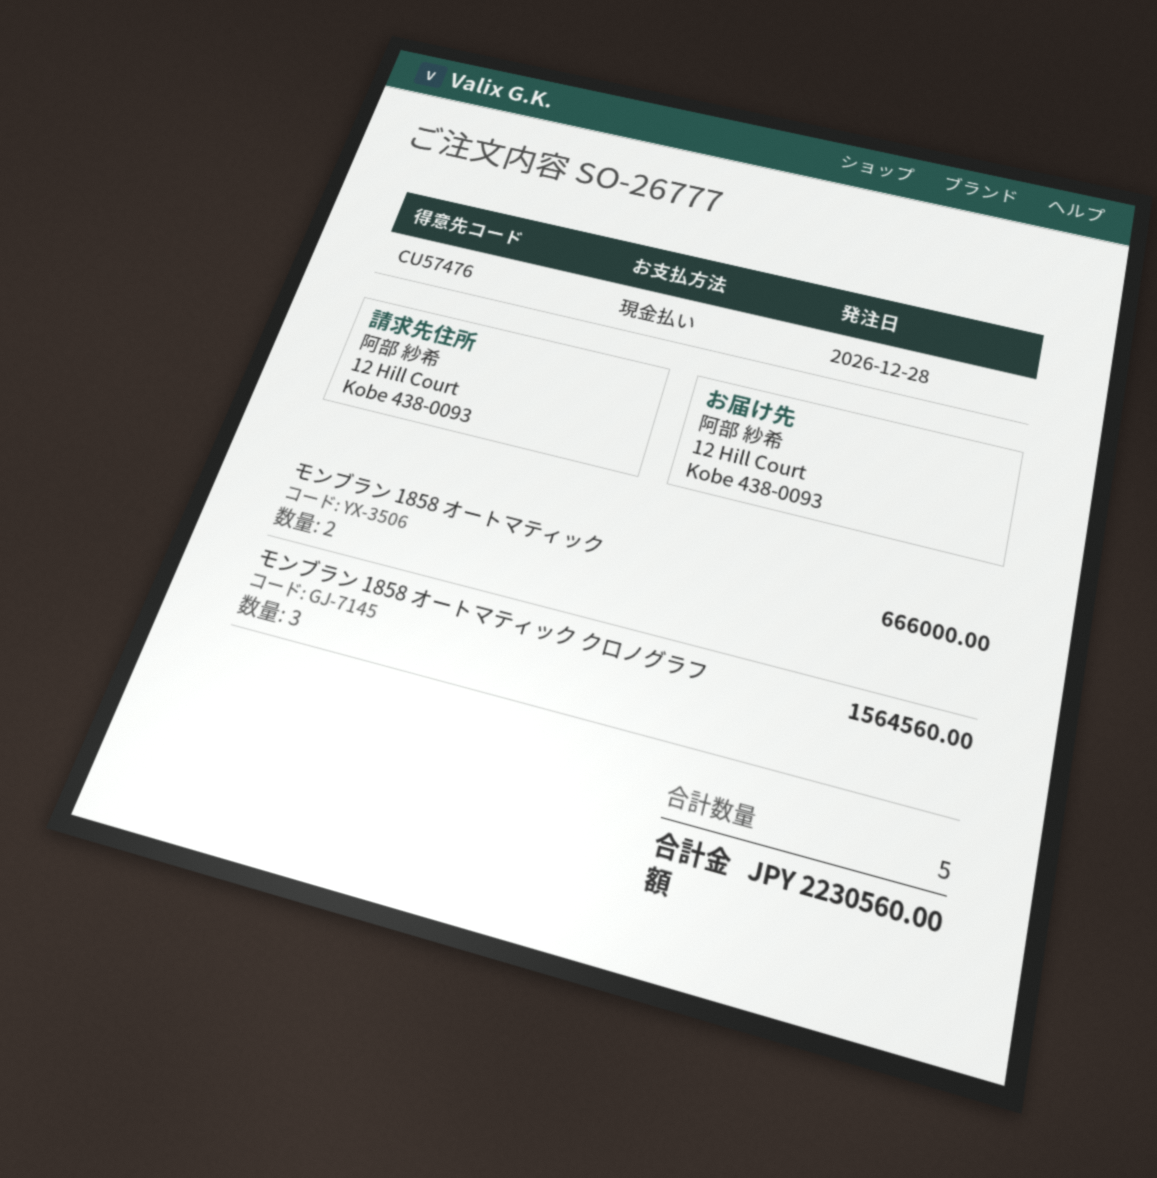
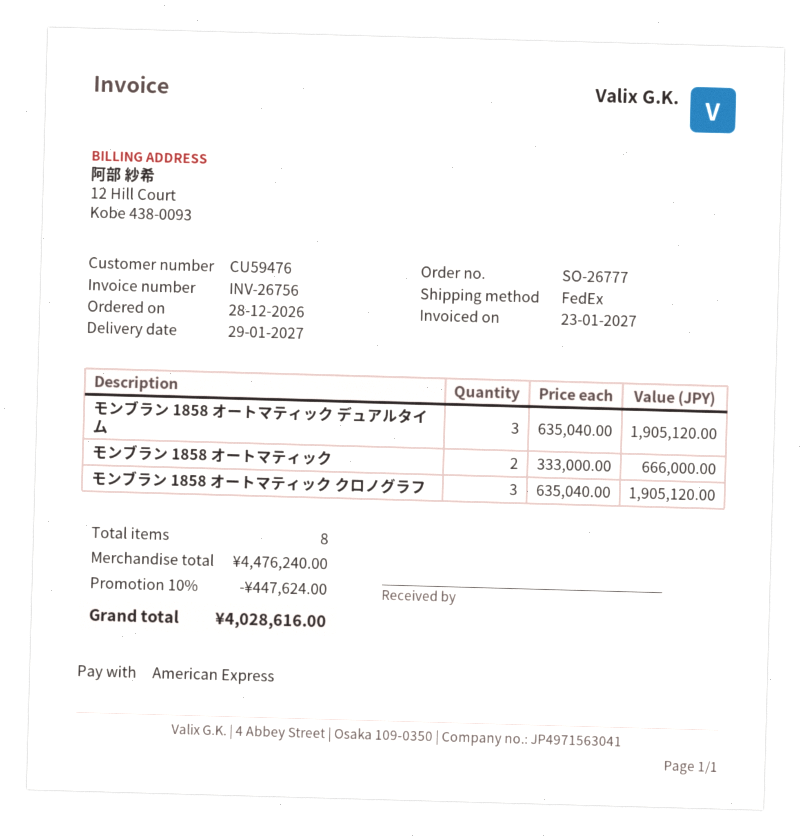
customer number: CU57476 -> CU59476
payment method: cash -> American Express
モンブラン 1858 オートマティック クロノグラフ: 3 for 1564560.00 -> 3 for 1905120.00
モンブラン 1858 オートマティック デュアルタイム: none -> 3 for 1905120.00
total quantity: 5 -> 8
discount: none -> 10% = 447624.00
total: 2230560.00 -> 4028616.00

